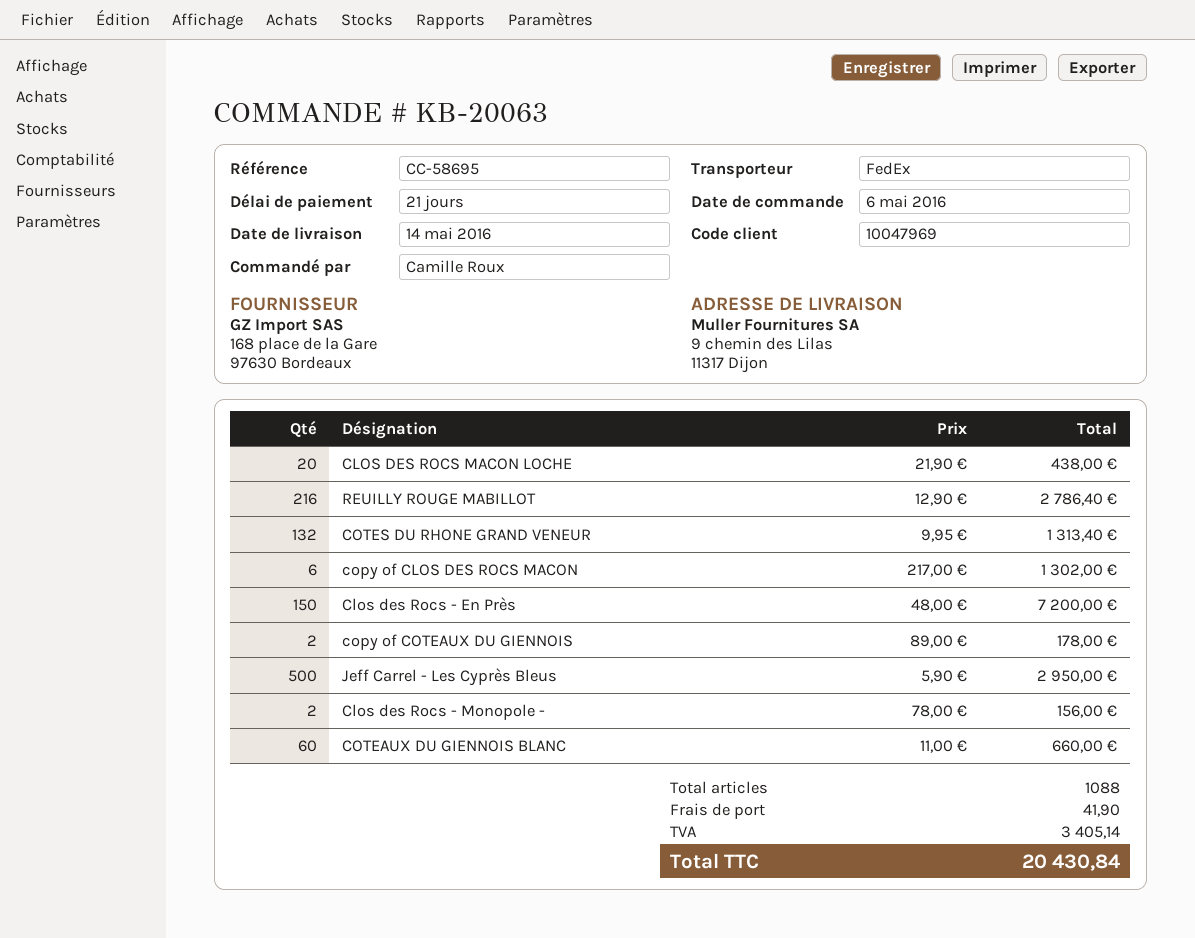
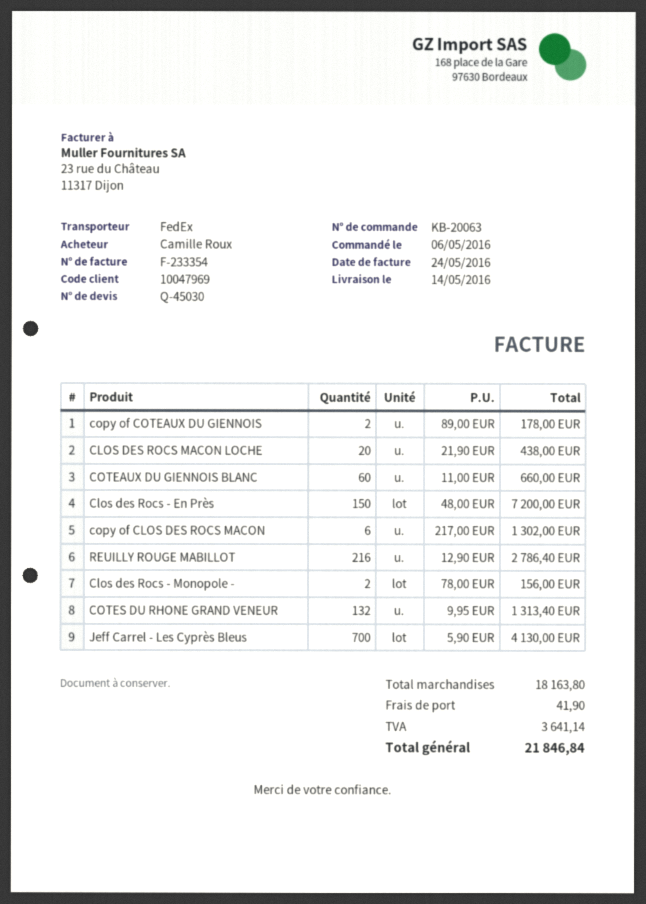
Jeff Carrel - Les Cyprès Bleus: 500 x 5.90 = 2950.00 -> 700 x 5.90 = 4130.00
tax: 3405.14 -> 3641.14
total: 20430.84 -> 21846.84

